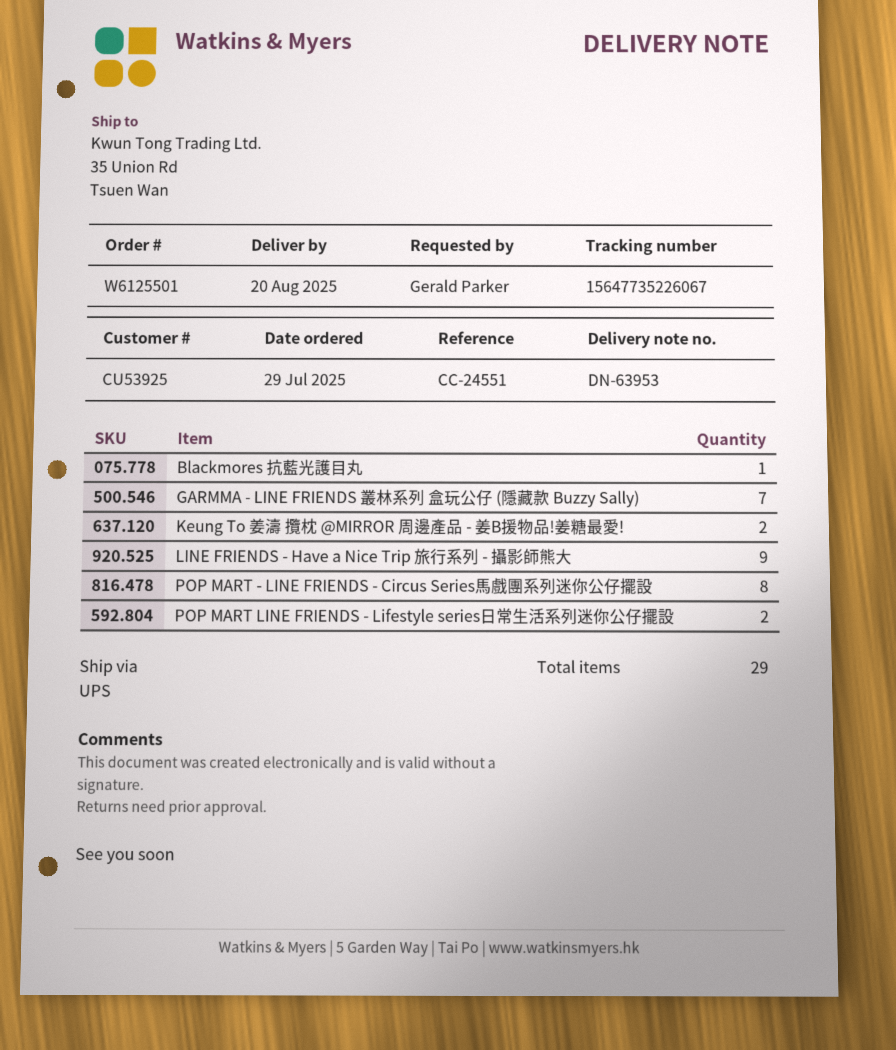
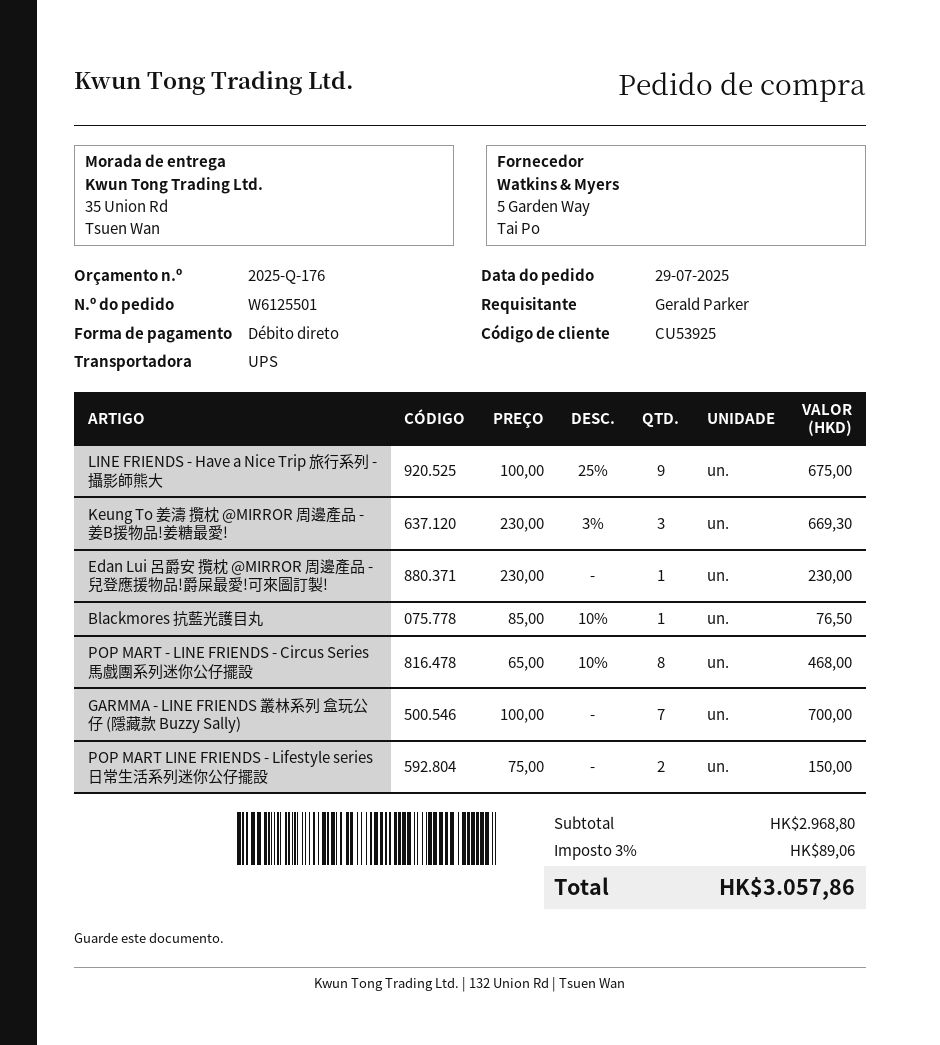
Keung To 姜濤 攬枕 @MIRROR 周邊產品 - 姜B援物品!姜糖最愛!: 2 -> 3
Edan Lui 呂爵安 攬枕 @MIRROR 周邊產品 - 兒登應援物品!爵屎最愛!可來圖訂製!: none -> 1

